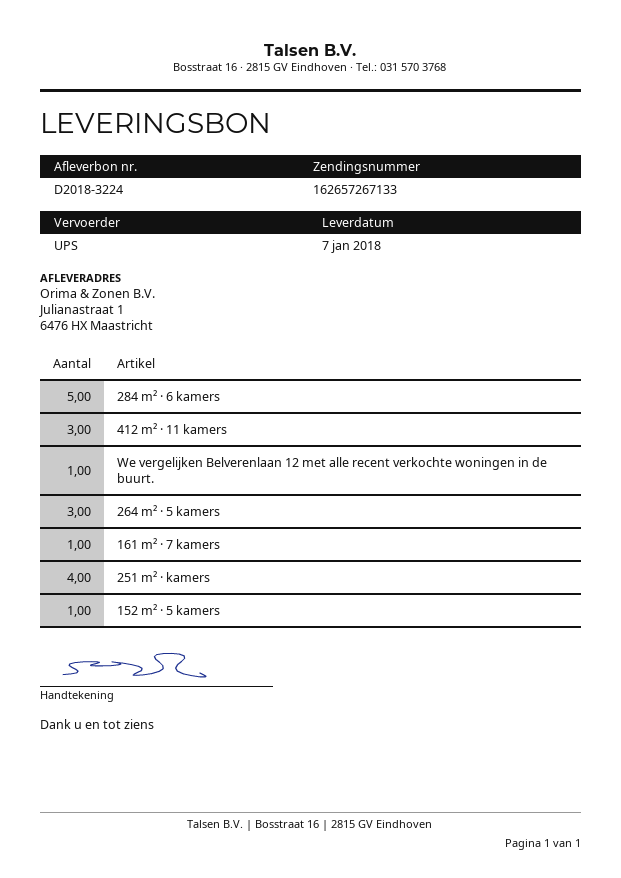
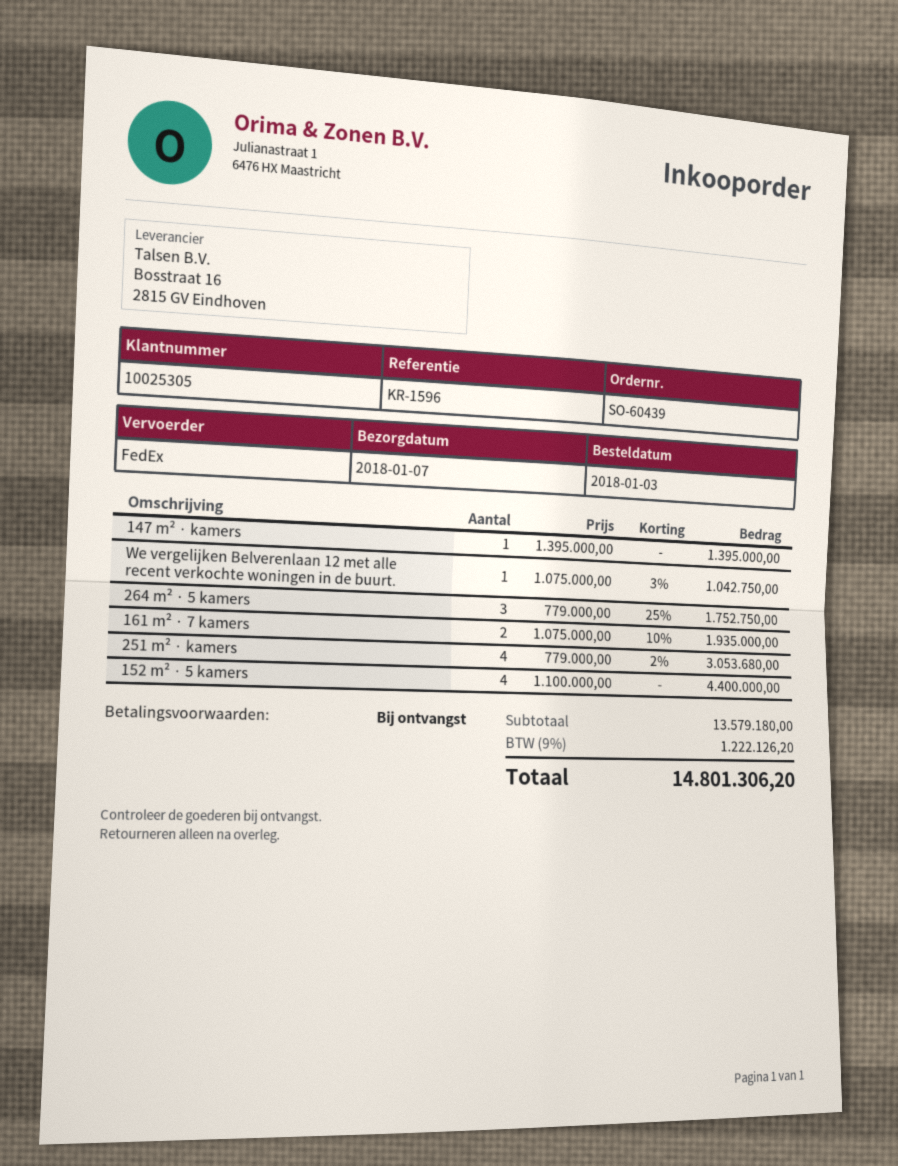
shipping method: UPS -> FedEx
284 m² · 6 kamers: 5 -> none
412 m² · 11 kamers: 3 -> none
161 m² · 7 kamers: 1 -> 2
152 m² · 5 kamers: 1 -> 4
147 m² · kamers: none -> 1

